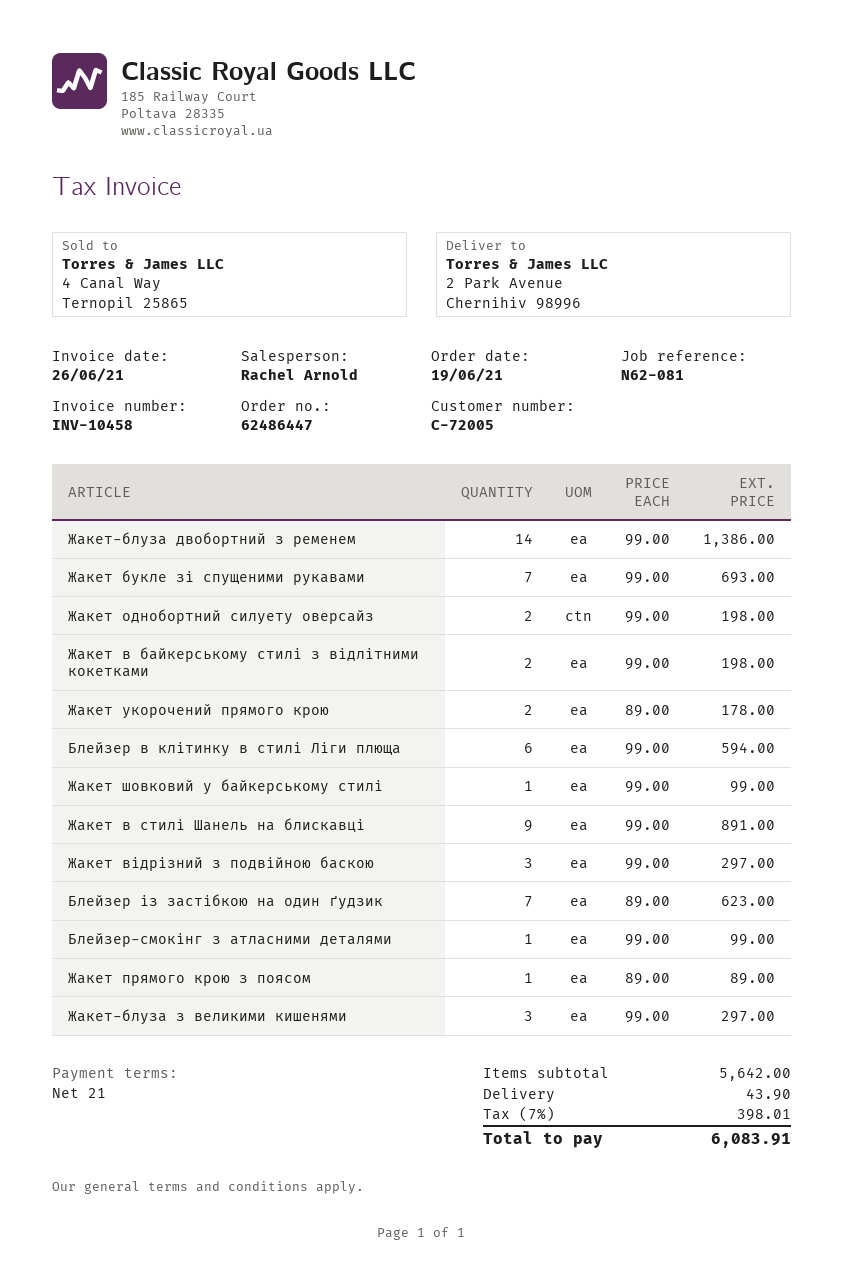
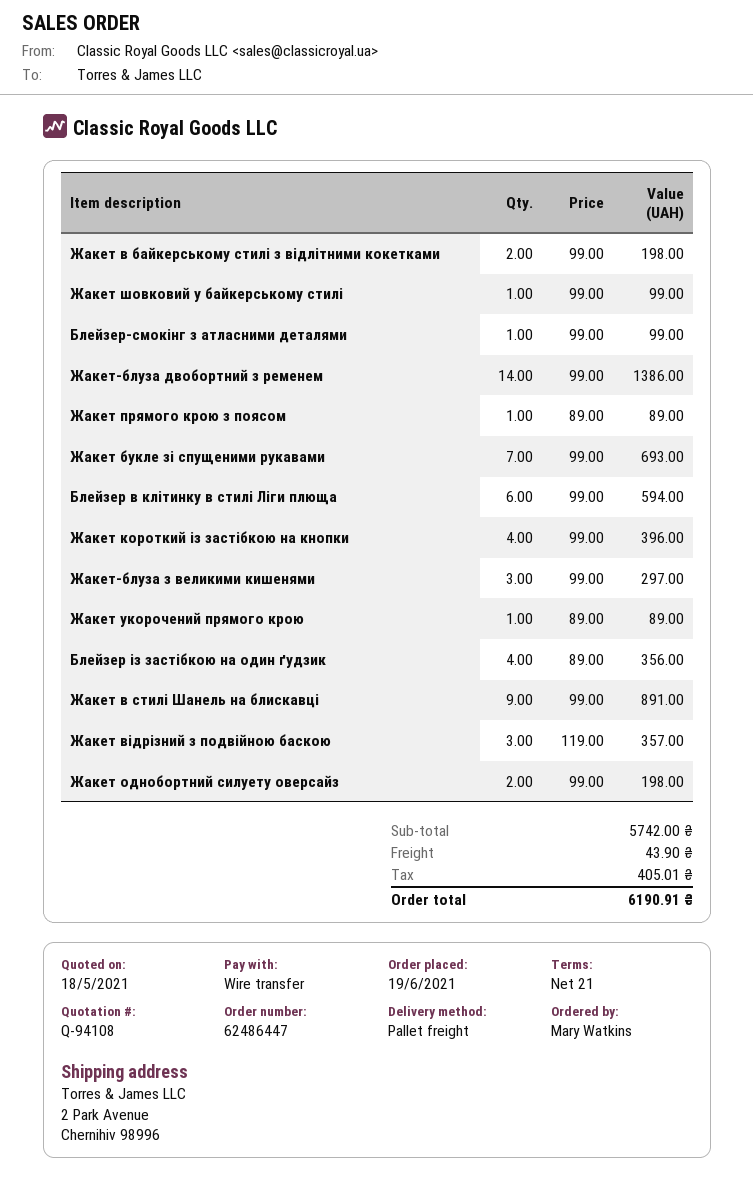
Жакет укорочений прямого крою: 2 x 89.00 = 178.00 -> 1 x 89.00 = 89.00
Жакет відрізний з подвійною баскою: 3 x 99.00 = 297.00 -> 3 x 119.00 = 357.00
Блейзер із застібкою на один ґудзик: 7 x 89.00 = 623.00 -> 4 x 89.00 = 356.00
Жакет короткий із застібкою на кнопки: none -> 4 x 99.00 = 396.00
subtotal: 5642.00 -> 5742.00
tax: 398.01 -> 405.01
total: 6083.91 -> 6190.91

